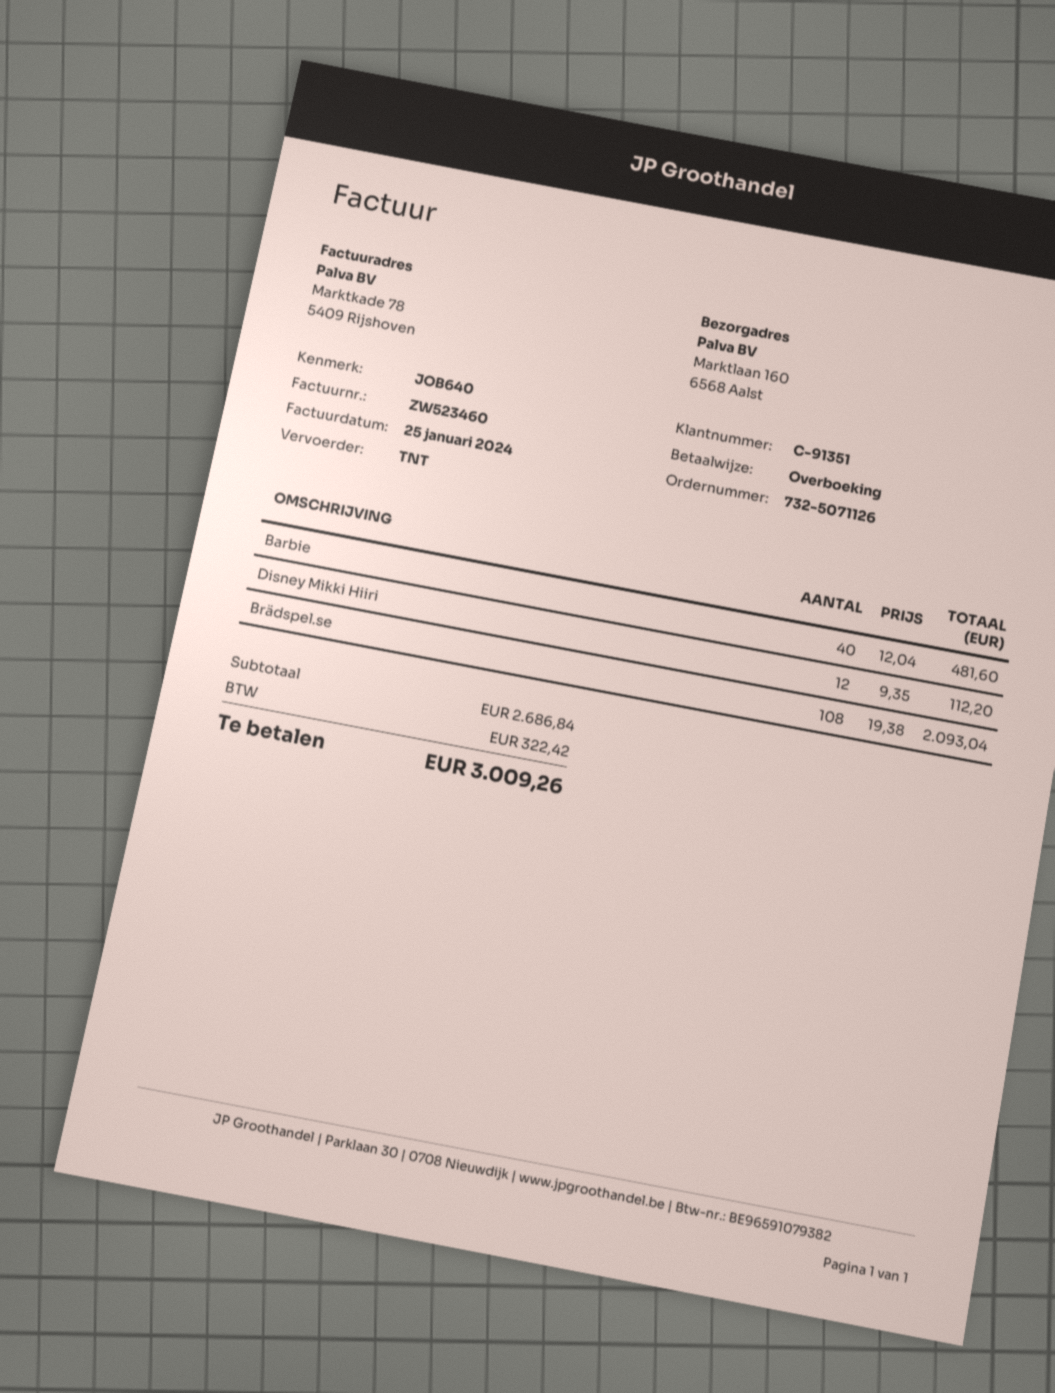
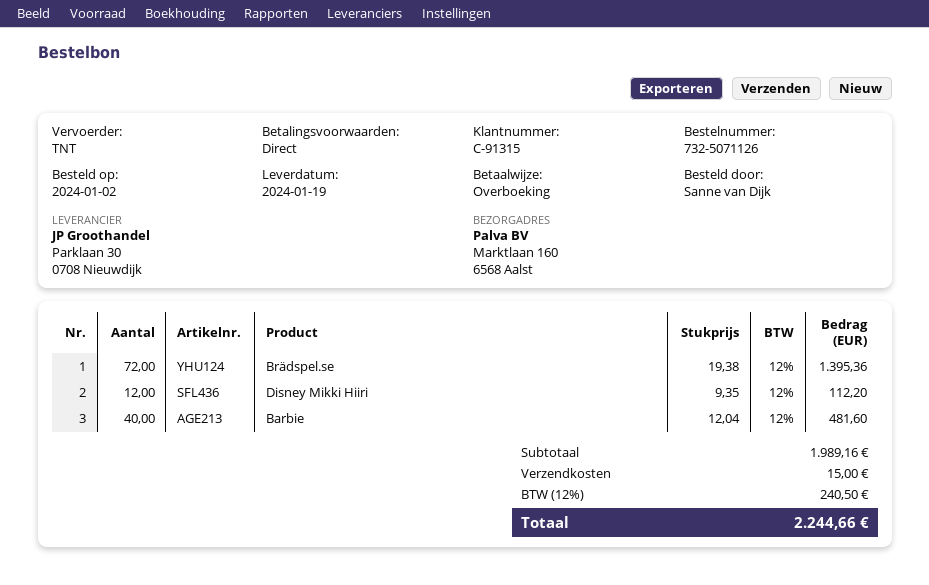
customer number: C-91351 -> C-91315
Brädspel.se: 108 x 19.38 = 2093.04 -> 72 x 19.38 = 1395.36
subtotal: 2686.84 -> 1989.16
shipping: none -> 15.00
tax: 322.42 -> 240.50
total: 3009.26 -> 2244.66

